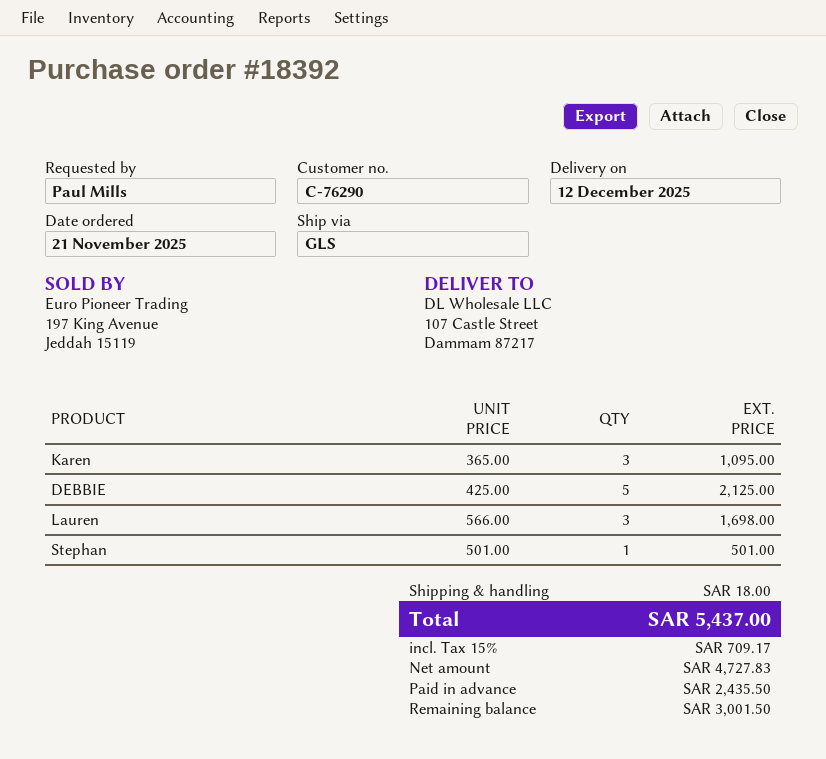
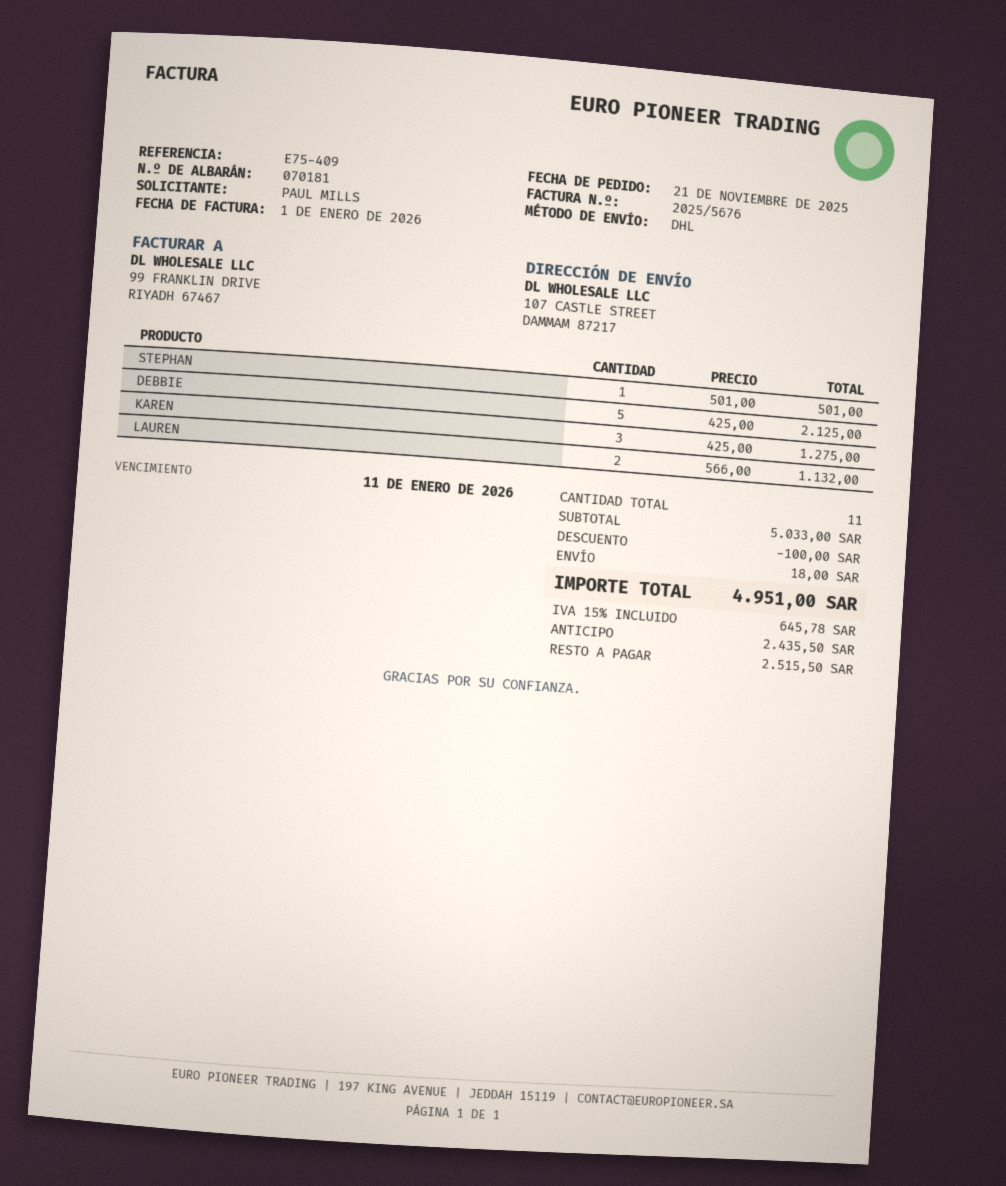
shipping method: GLS -> DHL
Karen: 3 x 365.00 = 1095.00 -> 3 x 425.00 = 1275.00
Lauren: 3 x 566.00 = 1698.00 -> 2 x 566.00 = 1132.00
discount: none -> 100.00
tax: 15% = 709.17 -> 15% = 645.78
total: 5437.00 -> 4951.00
balance: 3001.50 -> 2515.50

